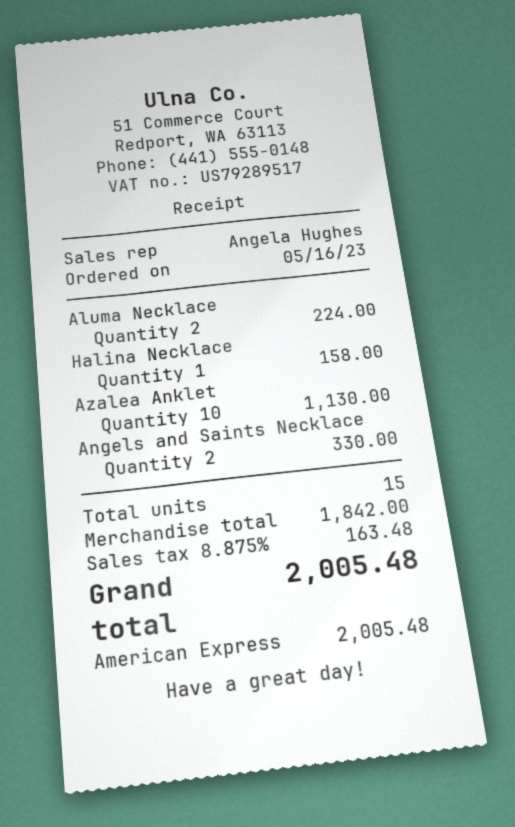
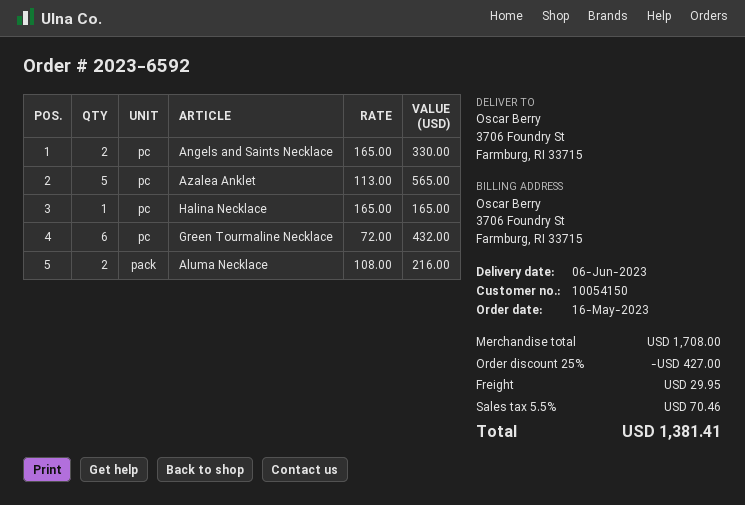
Aluma Necklace: 2 for 224.00 -> 2 for 216.00
Halina Necklace: 1 for 158.00 -> 1 for 165.00
Azalea Anklet: 10 for 1130.00 -> 5 for 565.00
Green Tourmaline Necklace: none -> 6 for 432.00
subtotal: 1842.00 -> 1708.00
discount: none -> 25% = 427.00
shipping: none -> 29.95
tax: 8.875% = 163.48 -> 5.5% = 70.46
total: 2005.48 -> 1381.41

